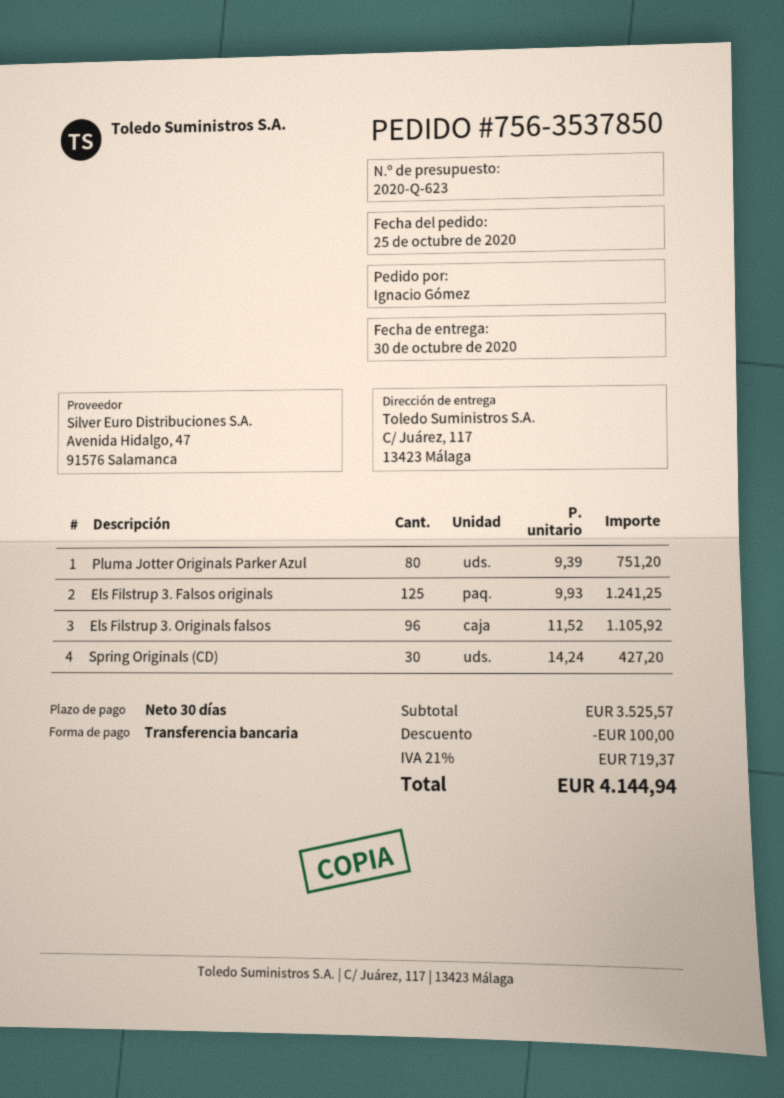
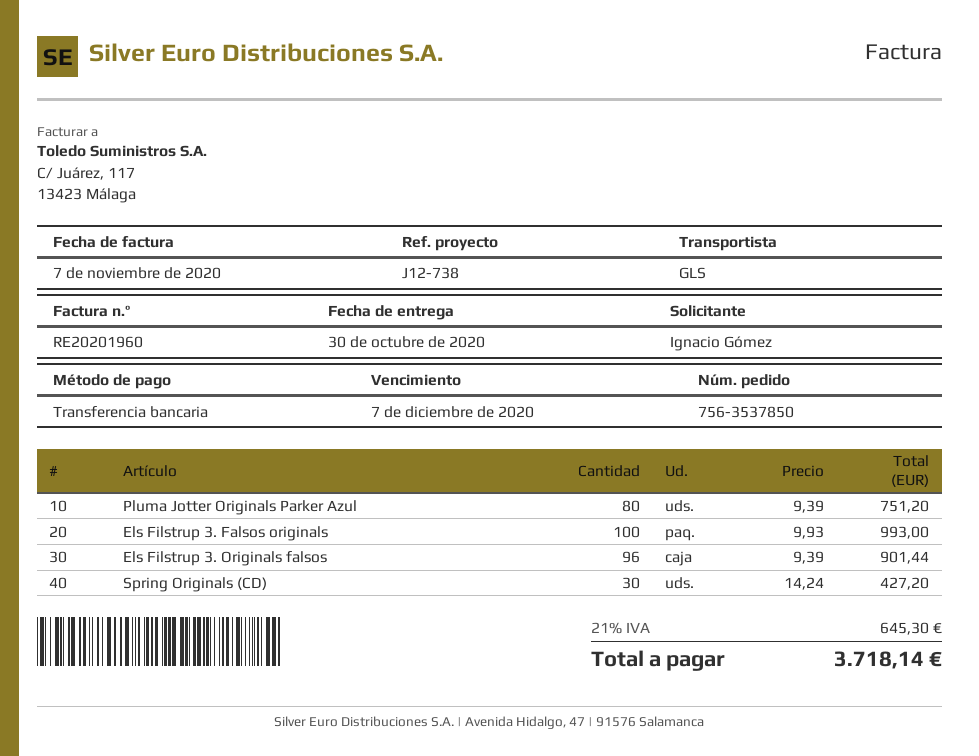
Els Filstrup 3. Falsos originals: 125 x 9.93 = 1241.25 -> 100 x 9.93 = 993.00
Els Filstrup 3. Originals falsos: 96 x 11.52 = 1105.92 -> 96 x 9.39 = 901.44
discount: 100.00 -> none
tax: 21% = 719.37 -> 21% = 645.30
total: 4144.94 -> 3718.14

